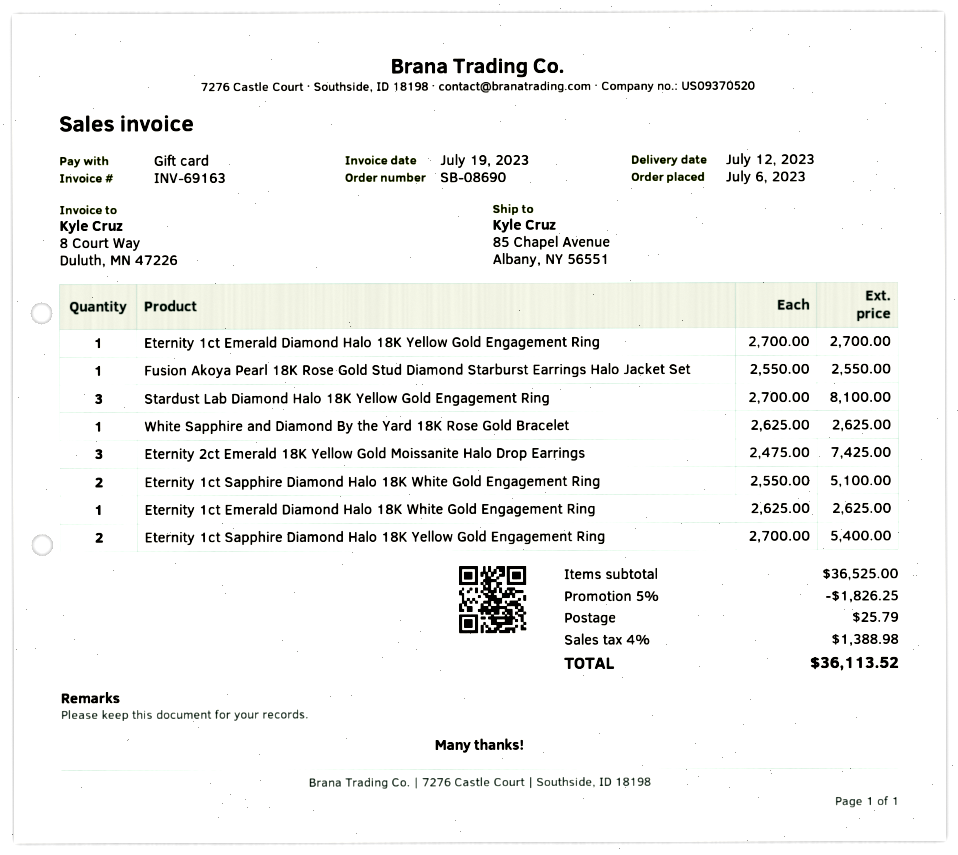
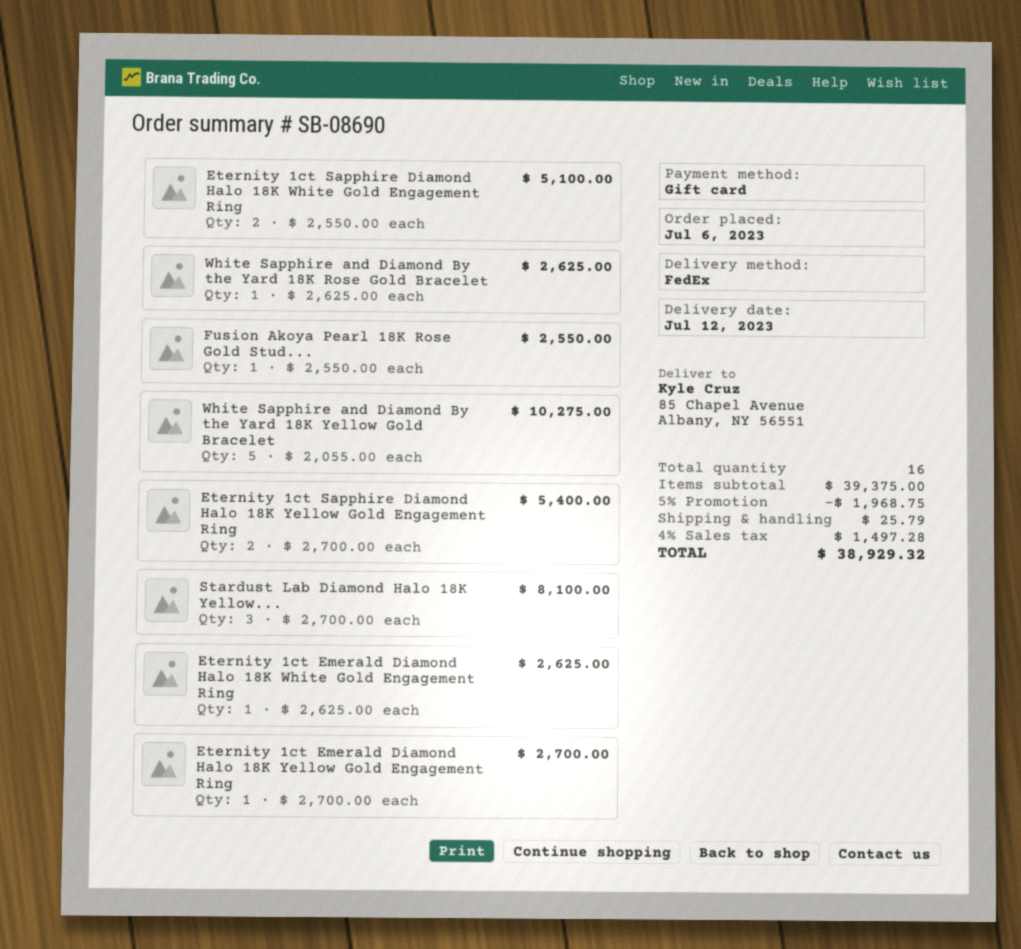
Eternity 2ct Emerald 18K Yellow Gold Moissanite Halo Drop Earrings: 3 x 2475.00 = 7425.00 -> none
White Sapphire and Diamond By the Yard 18K Yellow Gold Bracelet: none -> 5 x 2055.00 = 10275.00
subtotal: 36525.00 -> 39375.00
discount: 5% = 1826.25 -> 5% = 1968.75
tax: 4% = 1388.98 -> 4% = 1497.28
total: 36113.52 -> 38929.32

